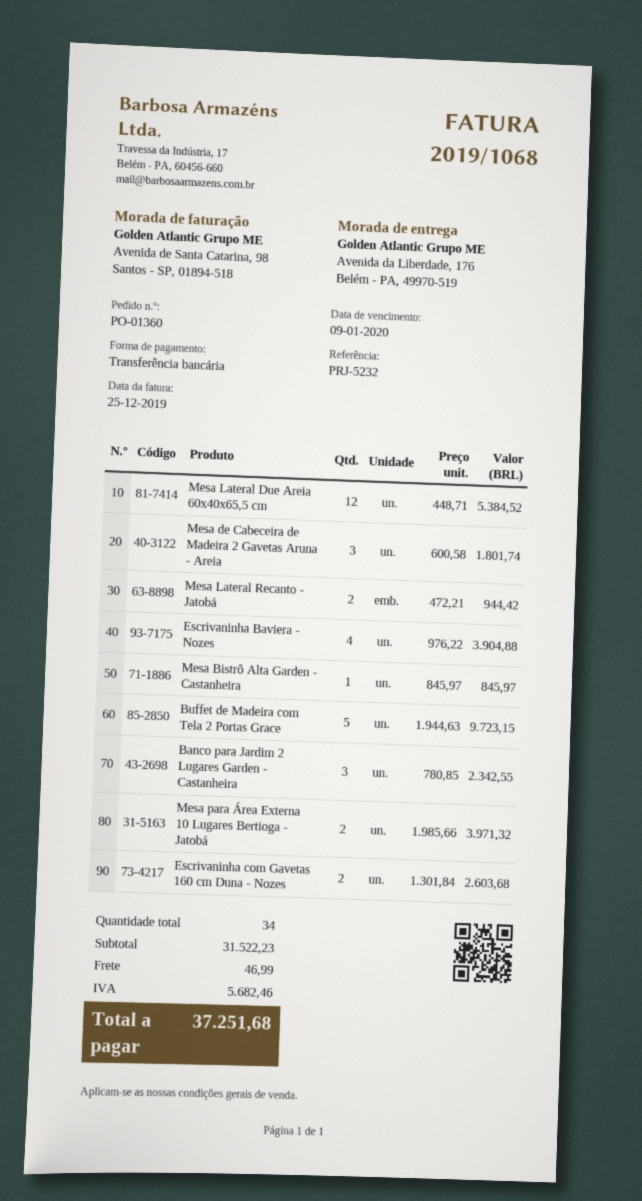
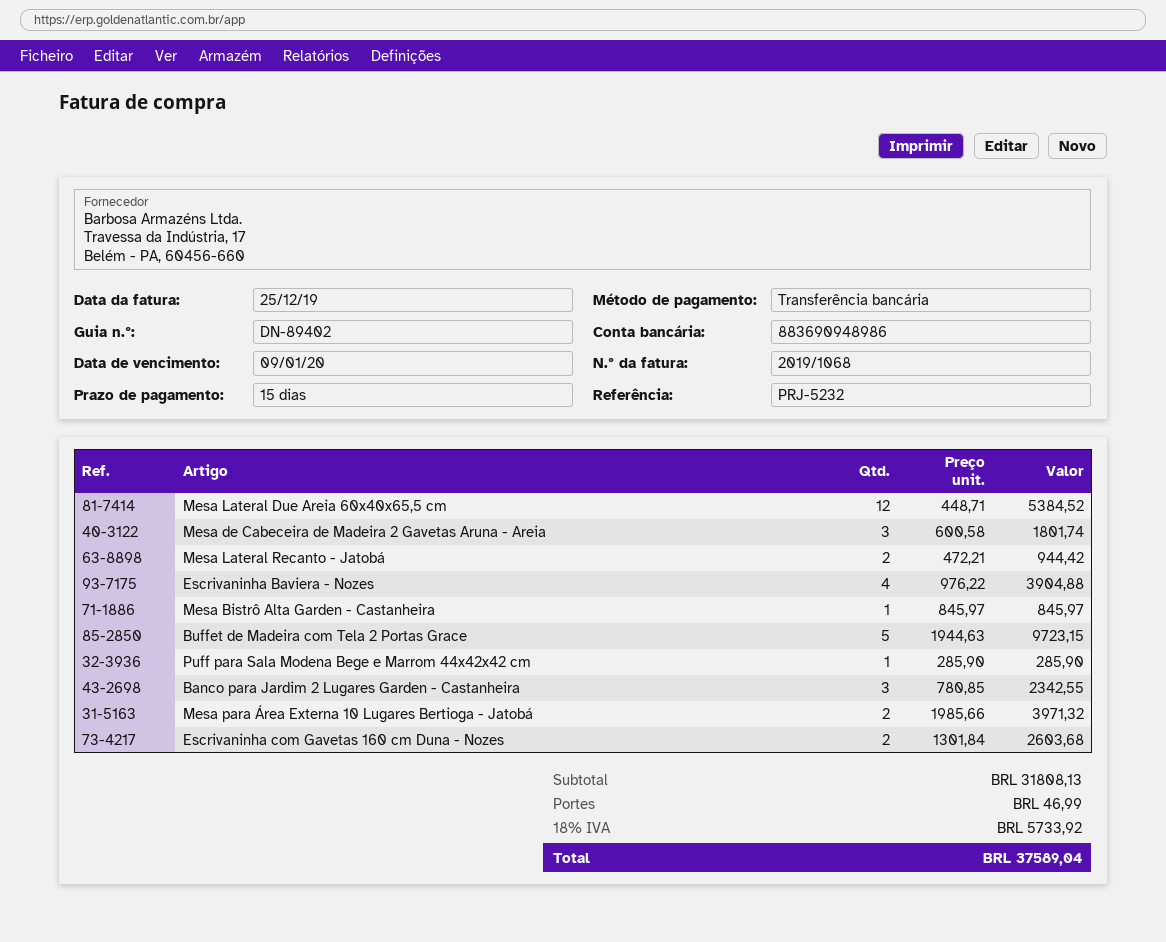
Puff para Sala Modena Bege e Marrom 44x42x42 cm: none -> 1 x 285.90 = 285.90
subtotal: 31522.23 -> 31808.13
tax: 5682.46 -> 5733.92
total: 37251.68 -> 37589.04

